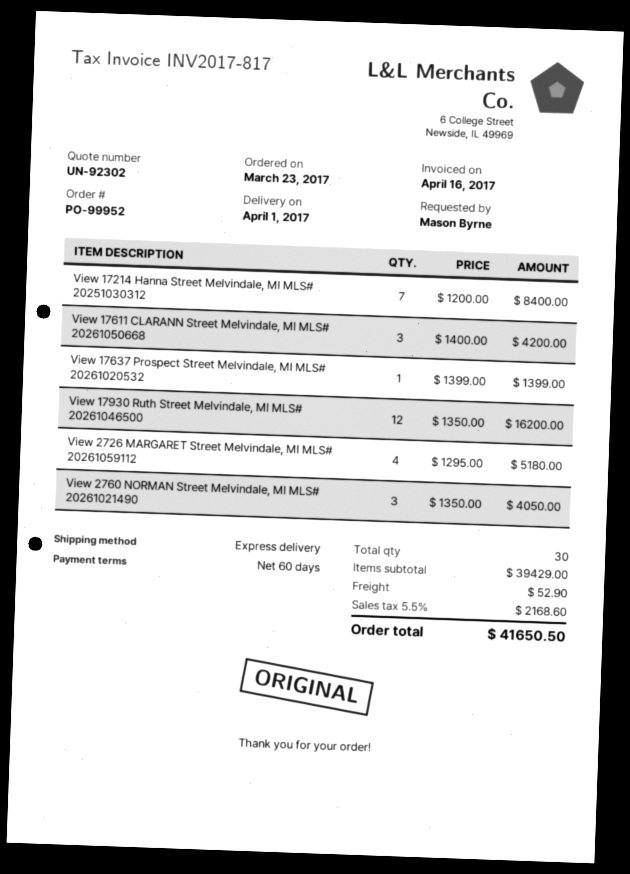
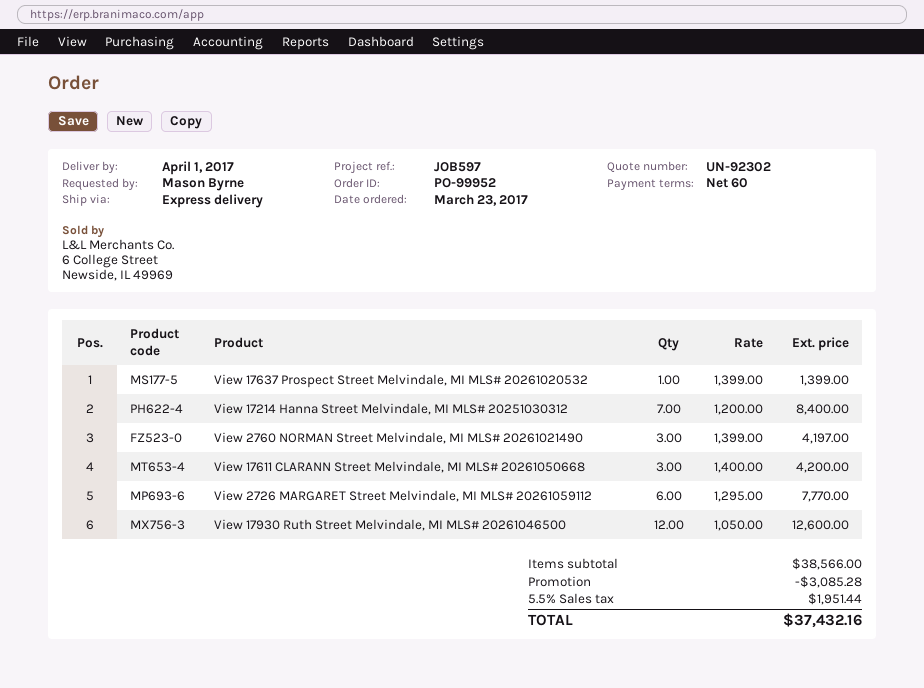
View 17930 Ruth Street Melvindale, MI MLS# 20261046500: 12 x 1350.00 = 16200.00 -> 12 x 1050.00 = 12600.00
View 2726 MARGARET Street Melvindale, MI MLS# 20261059112: 4 x 1295.00 = 5180.00 -> 6 x 1295.00 = 7770.00
View 2760 NORMAN Street Melvindale, MI MLS# 20261021490: 3 x 1350.00 = 4050.00 -> 3 x 1399.00 = 4197.00
subtotal: 39429.00 -> 38566.00
discount: none -> 3085.28
shipping: 52.90 -> none
tax: 5.5% = 2168.60 -> 5.5% = 1951.44
total: 41650.50 -> 37432.16

